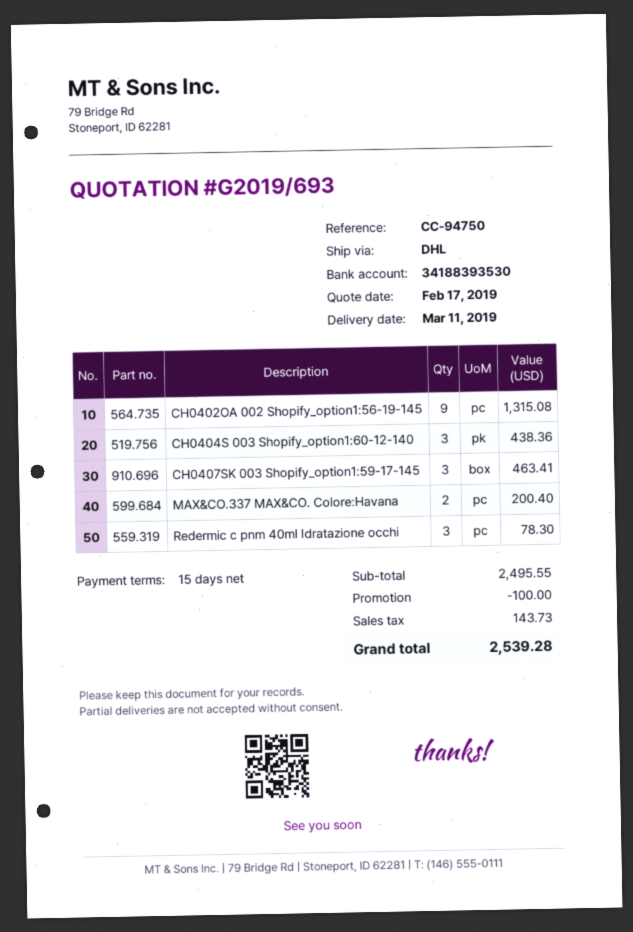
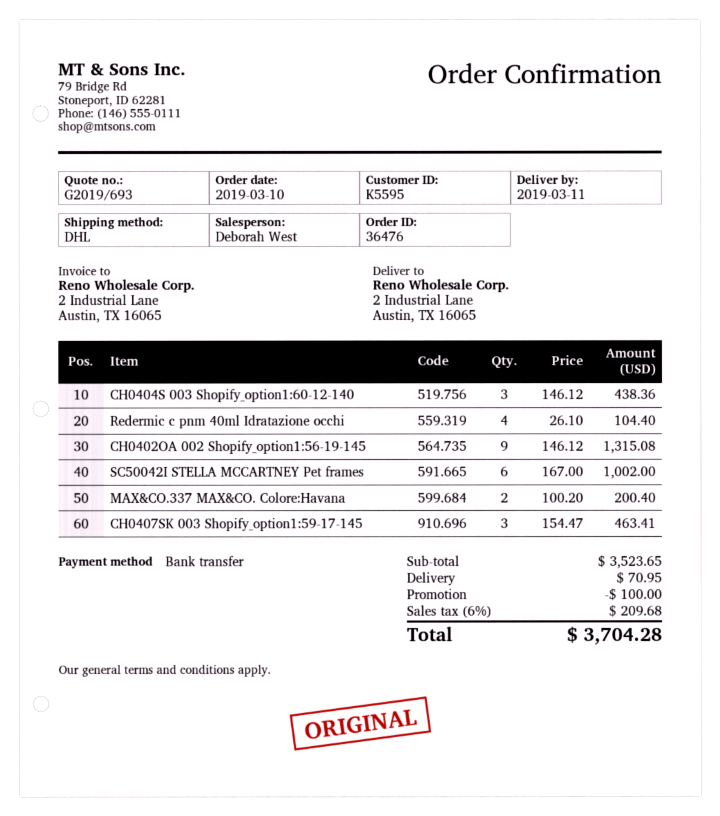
Redermic c pnm 40ml Idratazione occhi: 3 for 78.30 -> 4 for 104.40
SC50042I STELLA MCCARTNEY Pet frames: none -> 6 for 1002.00
subtotal: 2495.55 -> 3523.65
shipping: none -> 70.95
tax: 143.73 -> 209.68
total: 2539.28 -> 3704.28

